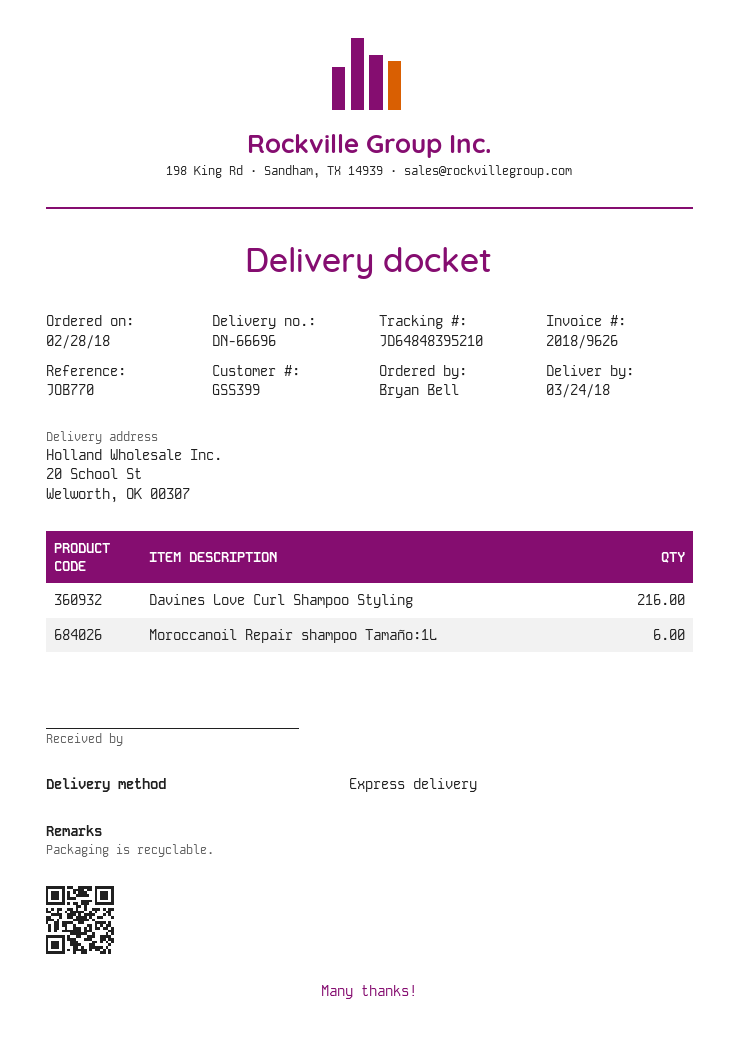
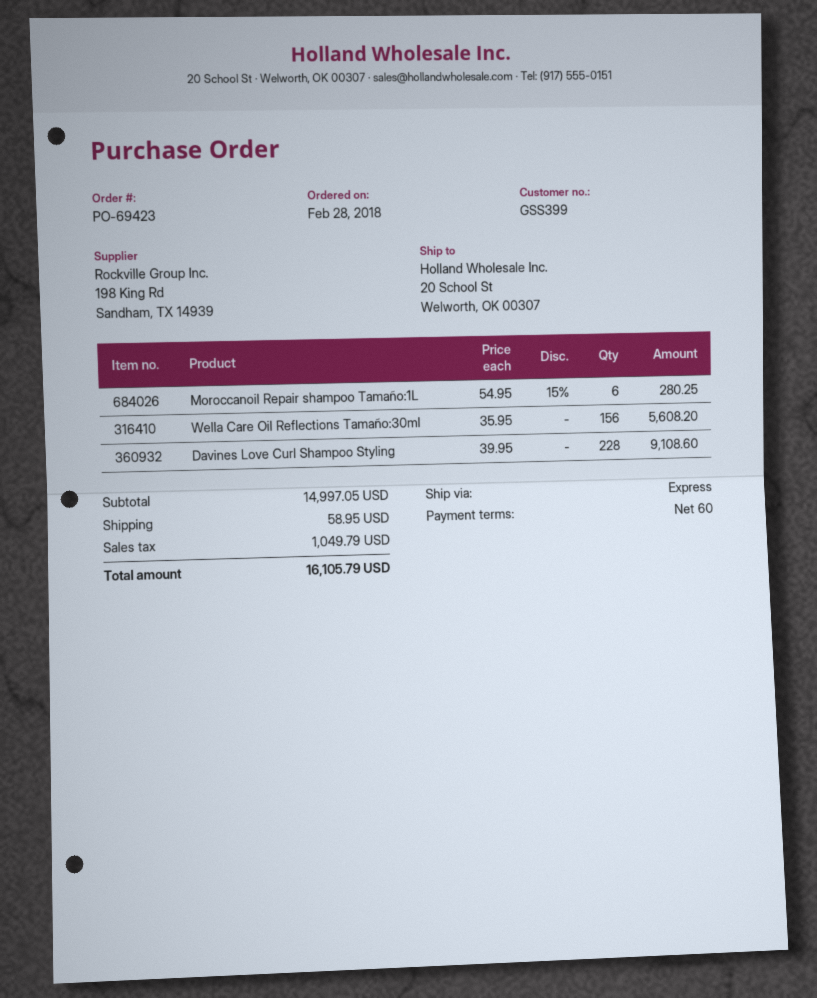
Davines Love Curl Shampoo Styling: 216 -> 228
Wella Care Oil Reflections Tamaño:30ml: none -> 156

